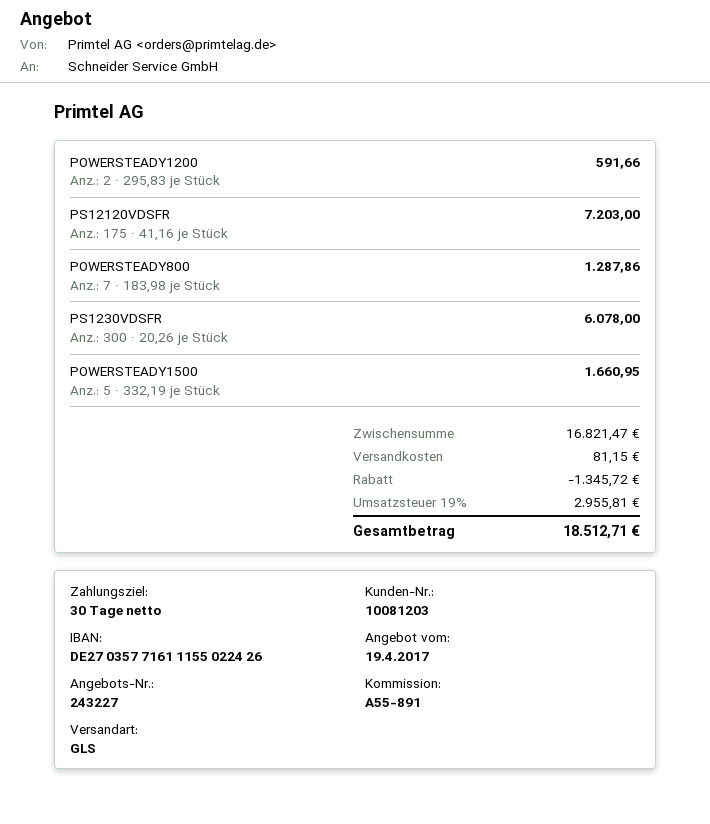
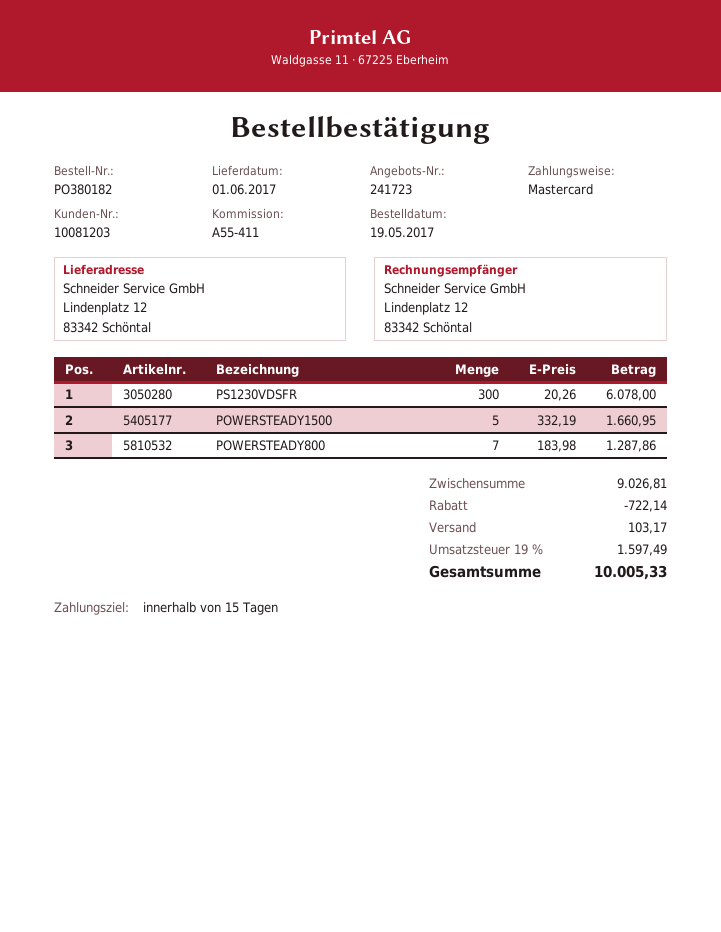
quote number: 243227 -> 241723
payment terms: 30 days -> 15 days
reference: A55-891 -> A55-411
POWERSTEADY1200: 2 x 295.83 = 591.66 -> none
PS12120VDSFR: 175 x 41.16 = 7203.00 -> none
subtotal: 16821.47 -> 9026.81
discount: 1345.72 -> 722.14
shipping: 81.15 -> 103.17
tax: 19% = 2955.81 -> 19% = 1597.49
total: 18512.71 -> 10005.33

